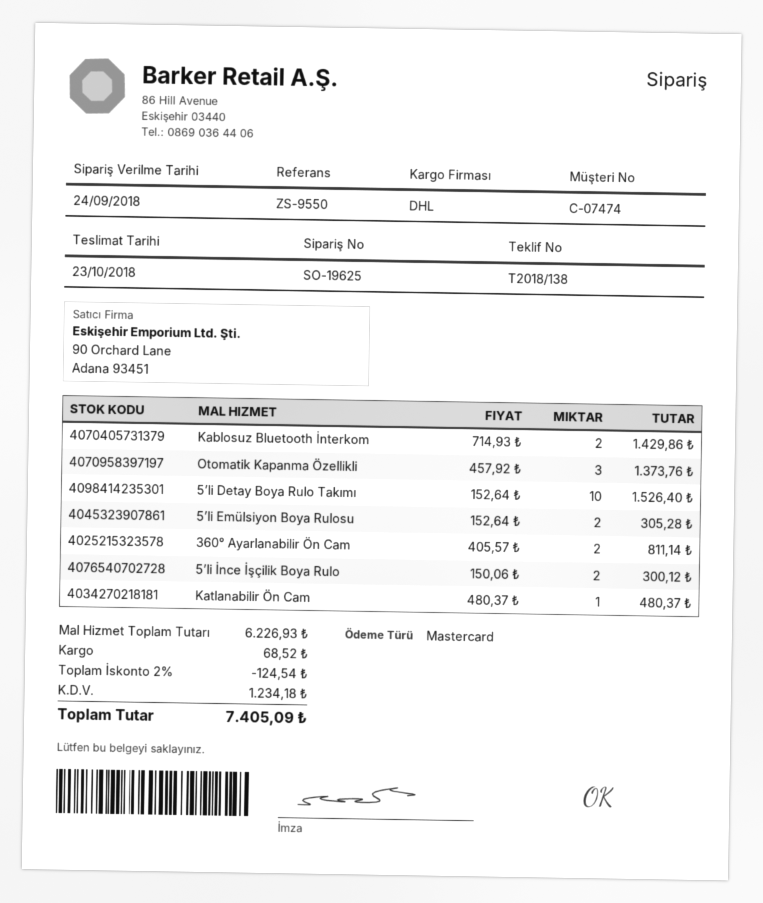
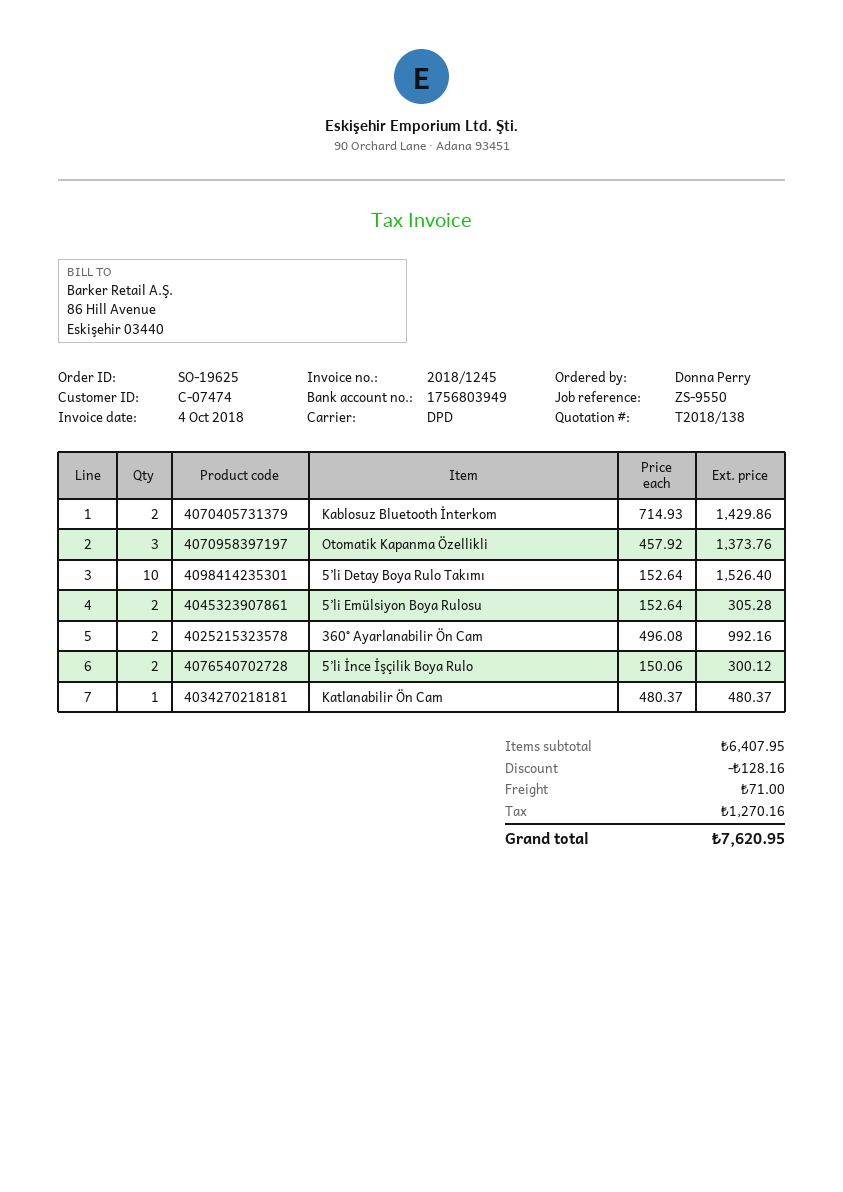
shipping method: DHL -> DPD
360° Ayarlanabilir Ön Cam: 2 x 405.57 = 811.14 -> 2 x 496.08 = 992.16
subtotal: 6226.93 -> 6407.95
discount: 124.54 -> 128.16
shipping: 68.52 -> 71.00
tax: 1234.18 -> 1270.16
total: 7405.09 -> 7620.95

